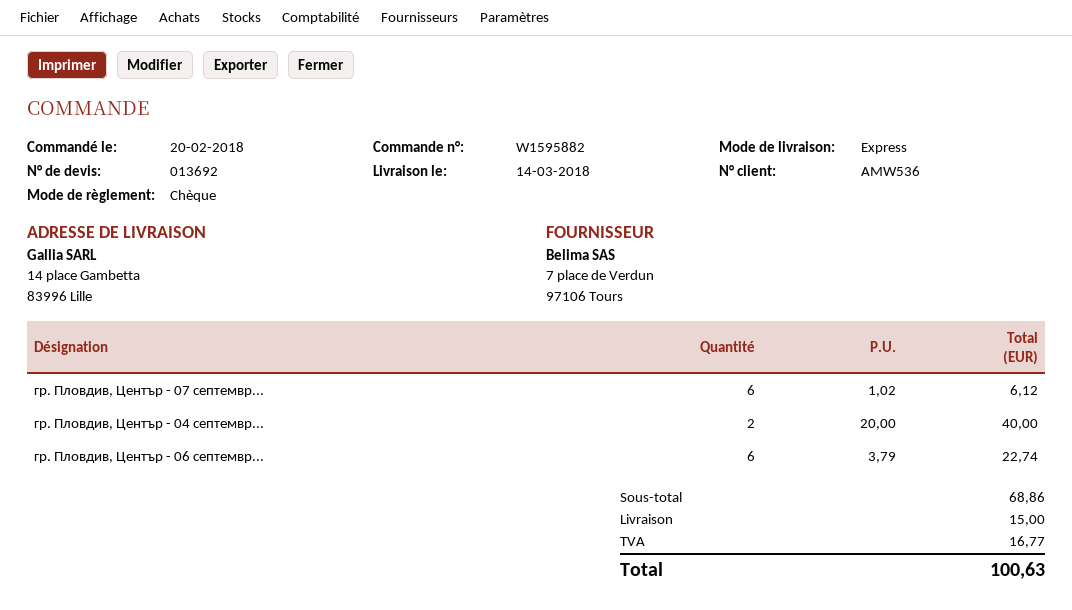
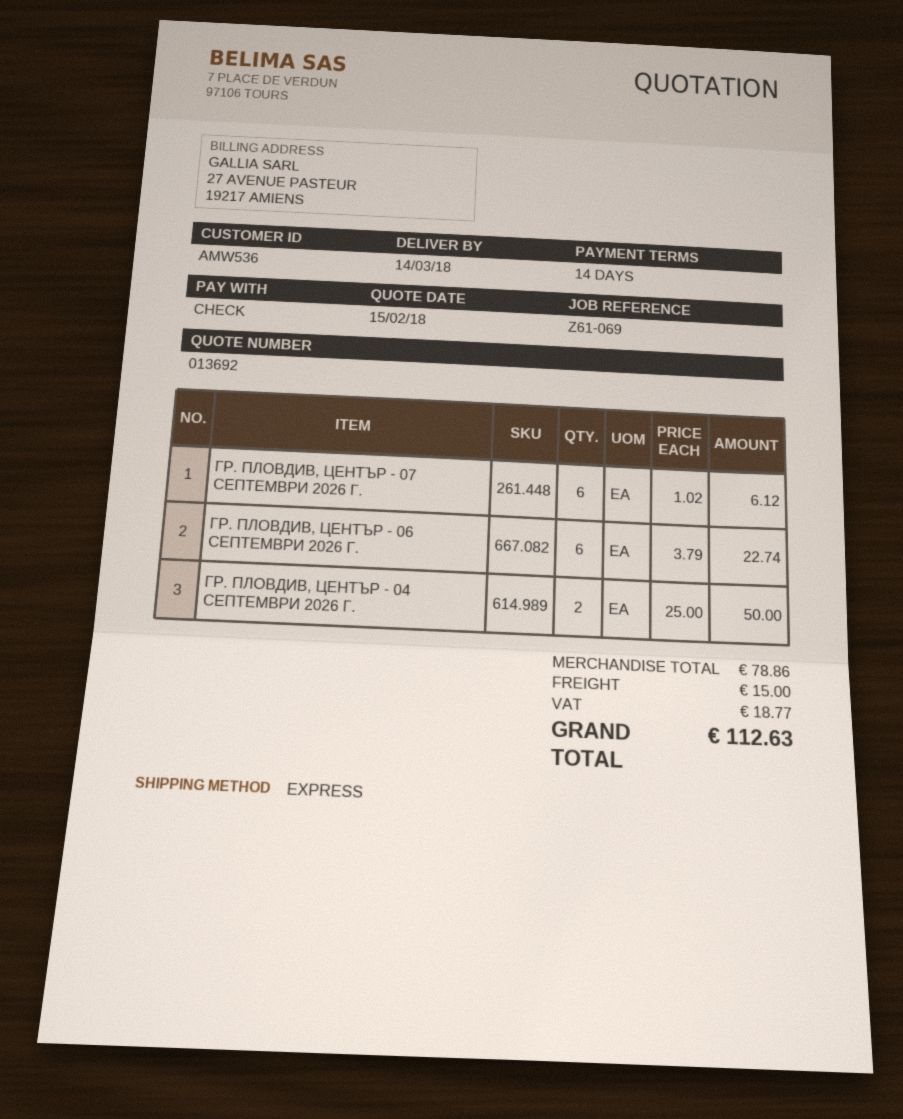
гр. Пловдив, Център - 04 септемвр...: 2 x 20.00 = 40.00 -> 2 x 25.00 = 50.00
subtotal: 68.86 -> 78.86
tax: 16.77 -> 18.77
total: 100.63 -> 112.63

